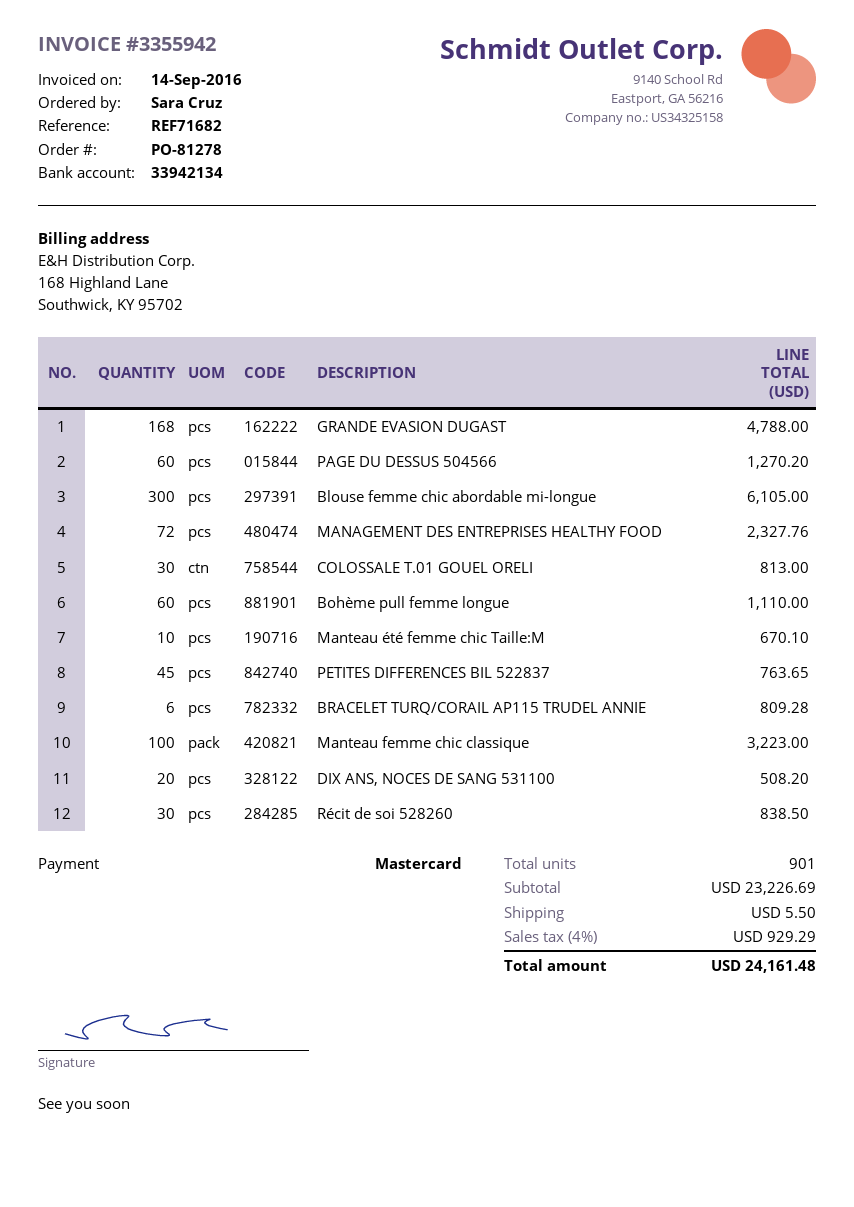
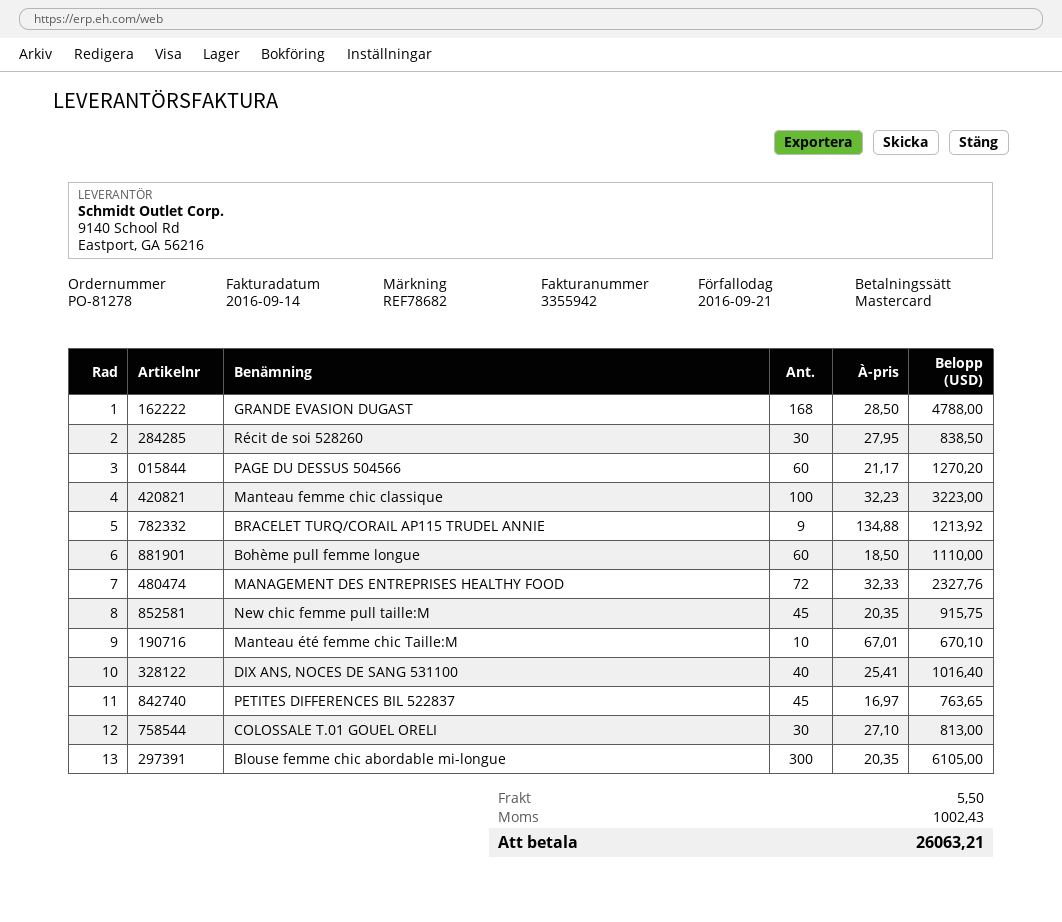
reference: REF71682 -> REF78682
BRACELET TURQ/CORAIL AP115 TRUDEL ANNIE: 6 for 809.28 -> 9 for 1213.92
DIX ANS, NOCES DE SANG 531100: 20 for 508.20 -> 40 for 1016.40
New chic femme pull taille:M: none -> 45 for 915.75
tax: 929.29 -> 1002.43
total: 24161.48 -> 26063.21

